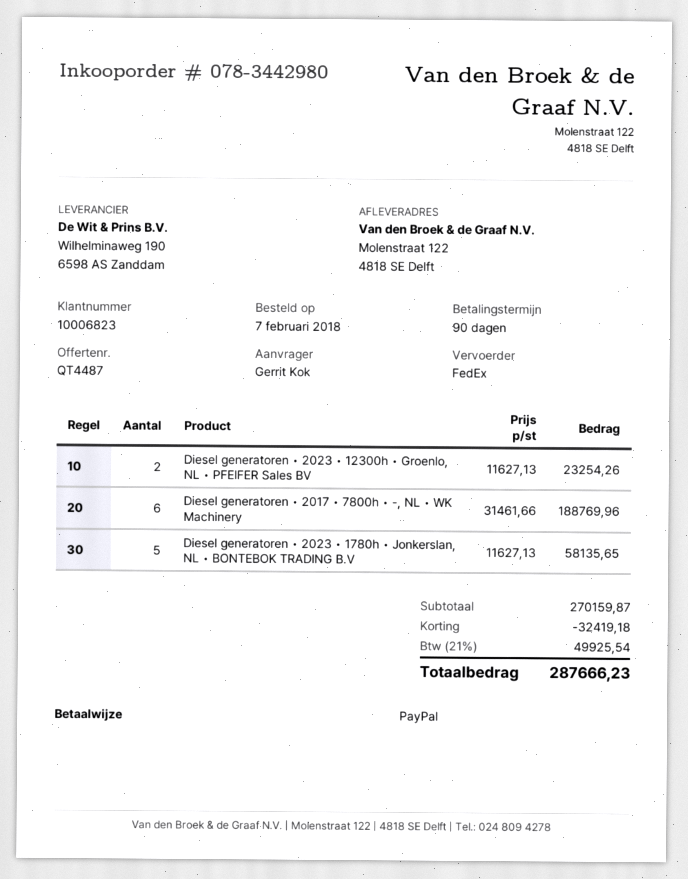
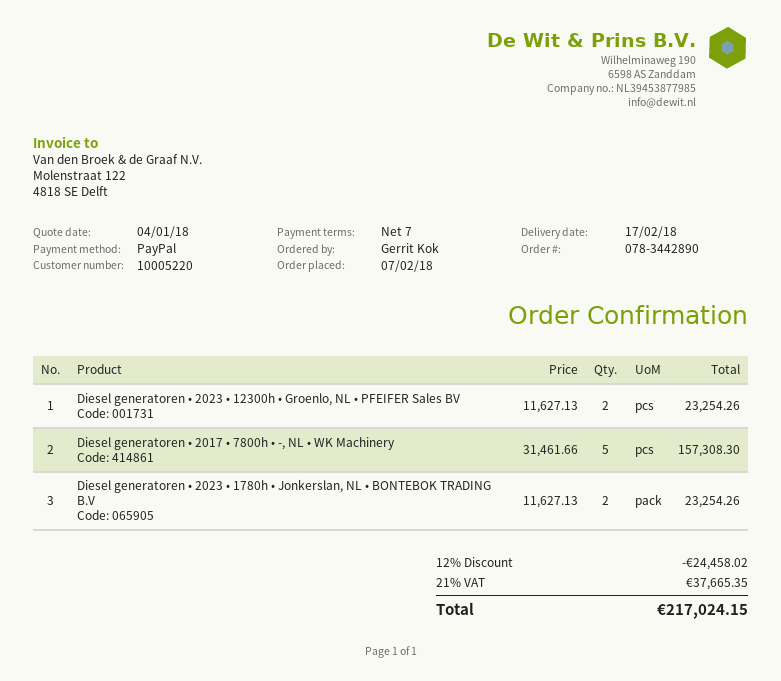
order number: 078-3442980 -> 078-3442890
payment terms: 90 days -> 7 days
customer number: 10006823 -> 10005220
Diesel generatoren • 2017 • 7800h • -, NL • WK Machinery: 6 x 31461.66 = 188769.96 -> 5 x 31461.66 = 157308.30
Diesel generatoren • 2023 • 1780h • Jonkerslan, NL • BONTEBOK TRADING B.V: 5 x 11627.13 = 58135.65 -> 2 x 11627.13 = 23254.26
discount: 32419.18 -> 24458.02
tax: 21% = 49925.54 -> 21% = 37665.35
total: 287666.23 -> 217024.15

